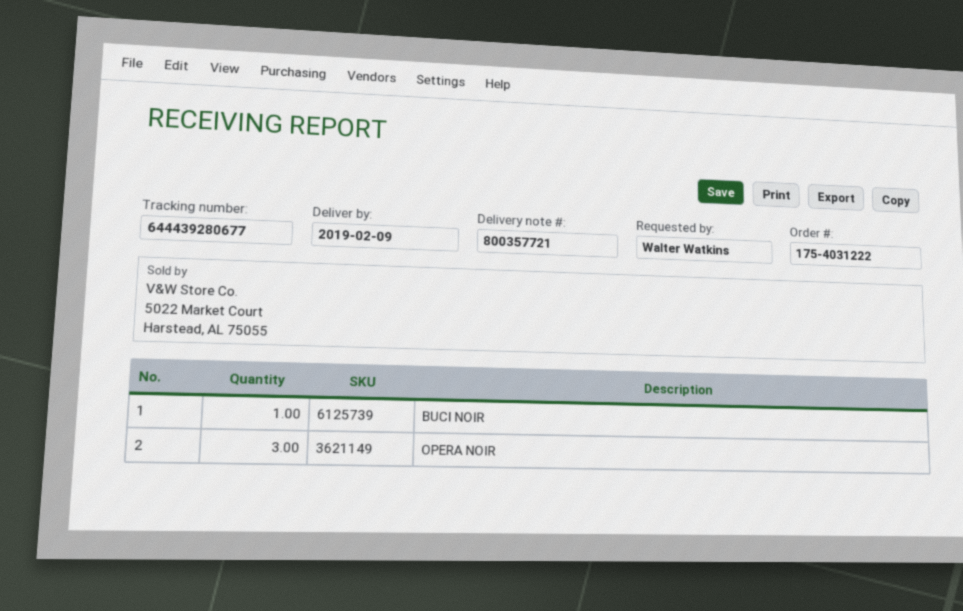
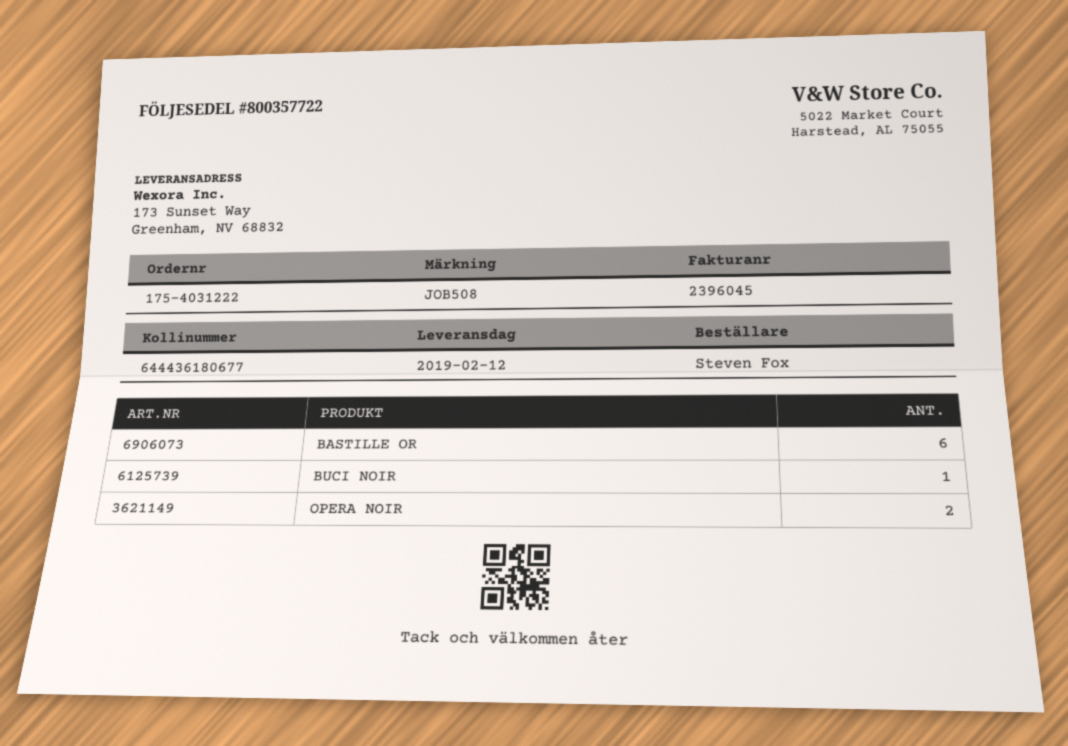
delivery note number: 800357721 -> 800357722
delivery date: 2019-02-09 -> 2019-02-12
ordered by: Walter Watkins -> Steven Fox
tracking number: 644439280677 -> 644436180677
OPERA NOIR: 3 -> 2
BASTILLE OR: none -> 6

